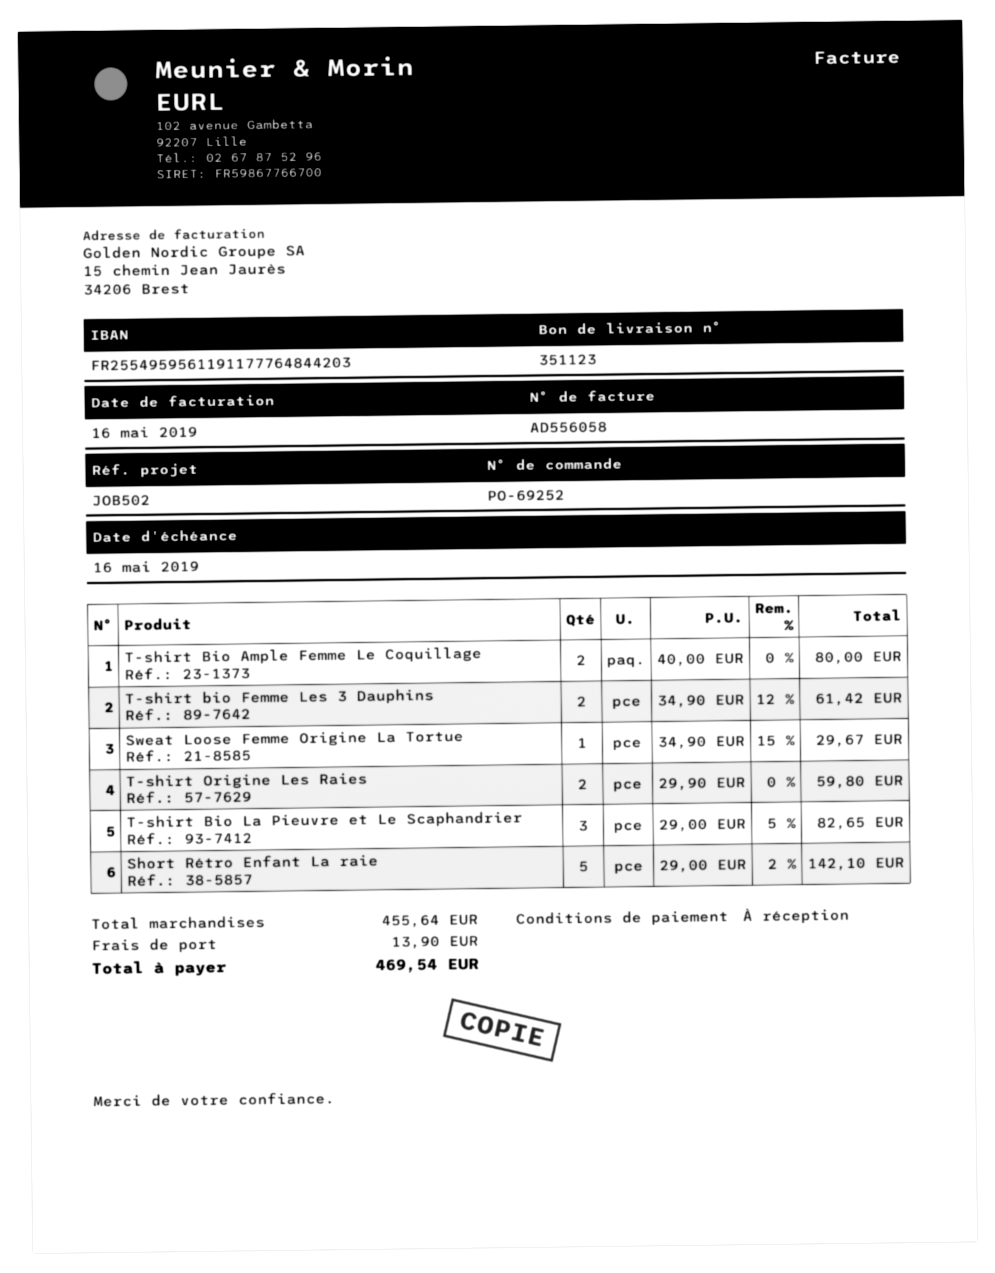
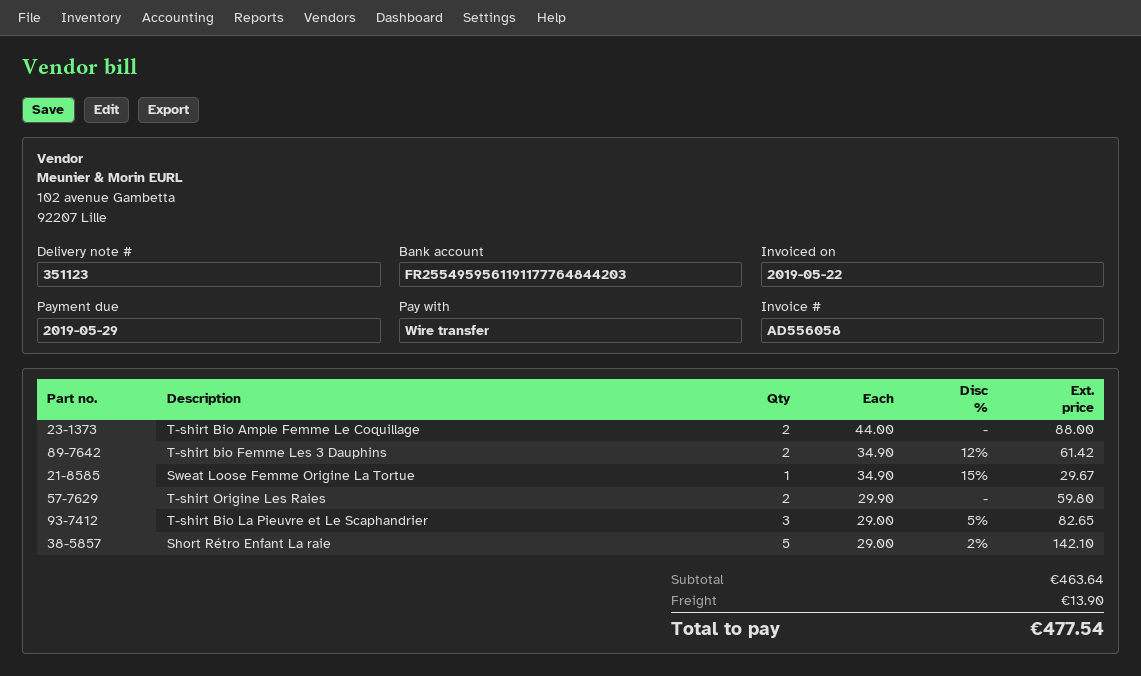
invoice date: 2019-05-16 -> 2019-05-22
due date: 2019-05-16 -> 2019-05-29
T-shirt Bio Ample Femme Le Coquillage: 2 x 40.00 = 80.00 -> 2 x 44.00 = 88.00
subtotal: 455.64 -> 463.64
total: 469.54 -> 477.54

